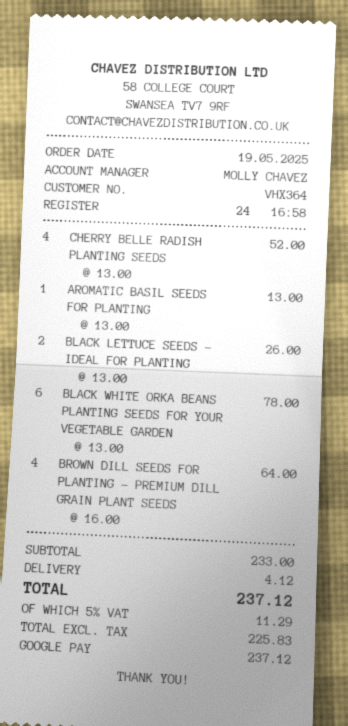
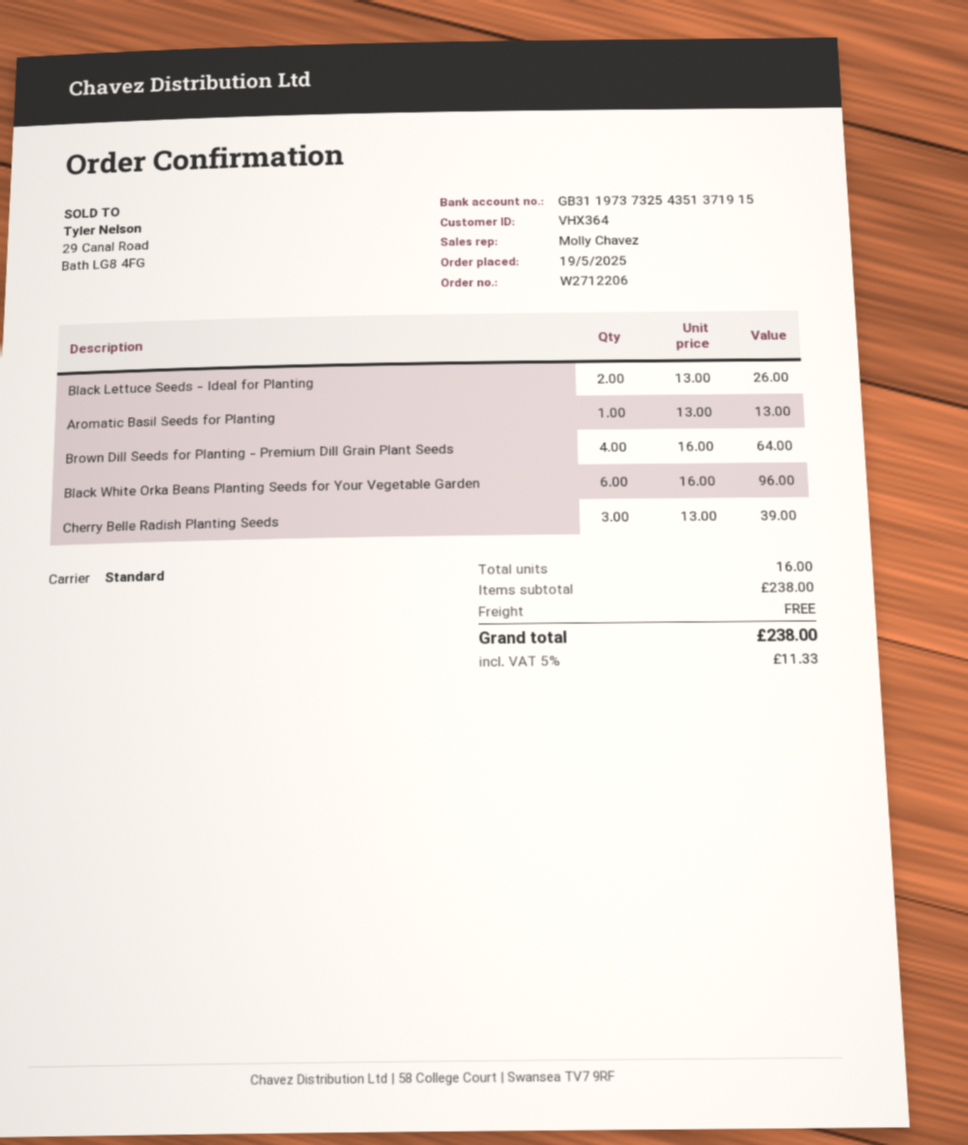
CHERRY BELLE RADISH PLANTING SEEDS: 4 x 13.00 = 52.00 -> 3 x 13.00 = 39.00
BLACK WHITE ORKA BEANS PLANTING SEEDS FOR YOUR VEGETABLE GARDEN: 6 x 13.00 = 78.00 -> 6 x 16.00 = 96.00
subtotal: 233.00 -> 238.00
shipping: 4.12 -> 0.00
tax: 5% = 11.29 -> 5% = 11.33
total: 237.12 -> 238.00

